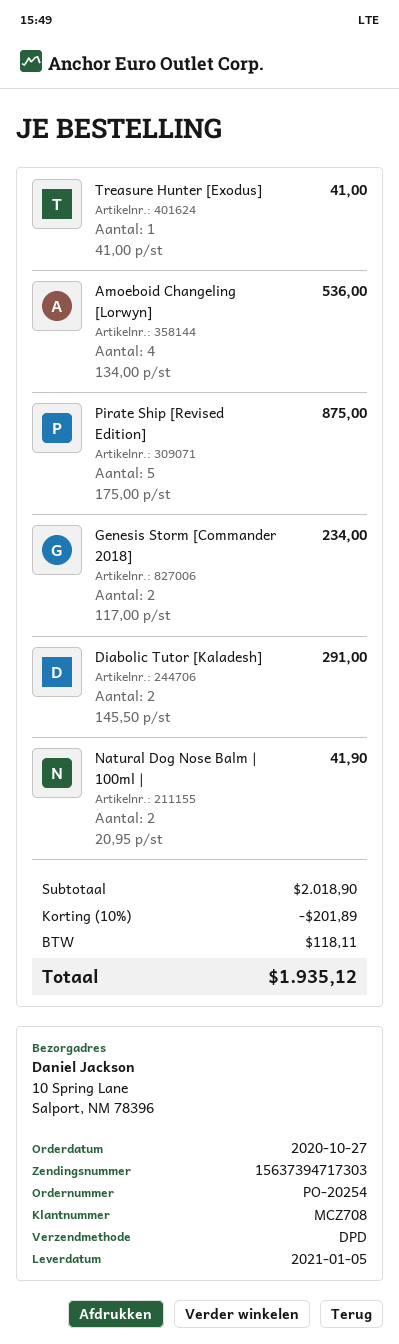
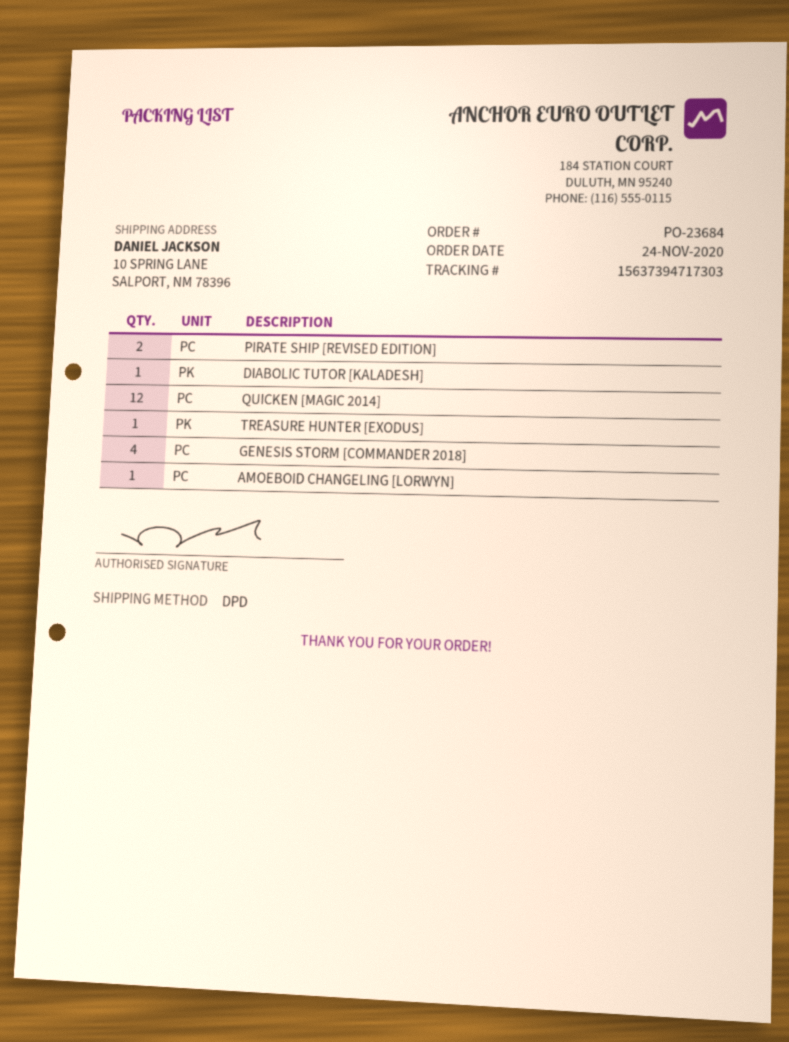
order number: PO-20254 -> PO-23684
order date: 2020-10-27 -> 2020-11-24
Amoeboid Changeling [Lorwyn]: 4 -> 1
Pirate Ship [Revised Edition]: 5 -> 2
Genesis Storm [Commander 2018]: 2 -> 4
Diabolic Tutor [Kaladesh]: 2 -> 1
Natural Dog Nose Balm | 100ml |: 2 -> none
QUICKEN [MAGIC 2014]: none -> 12

